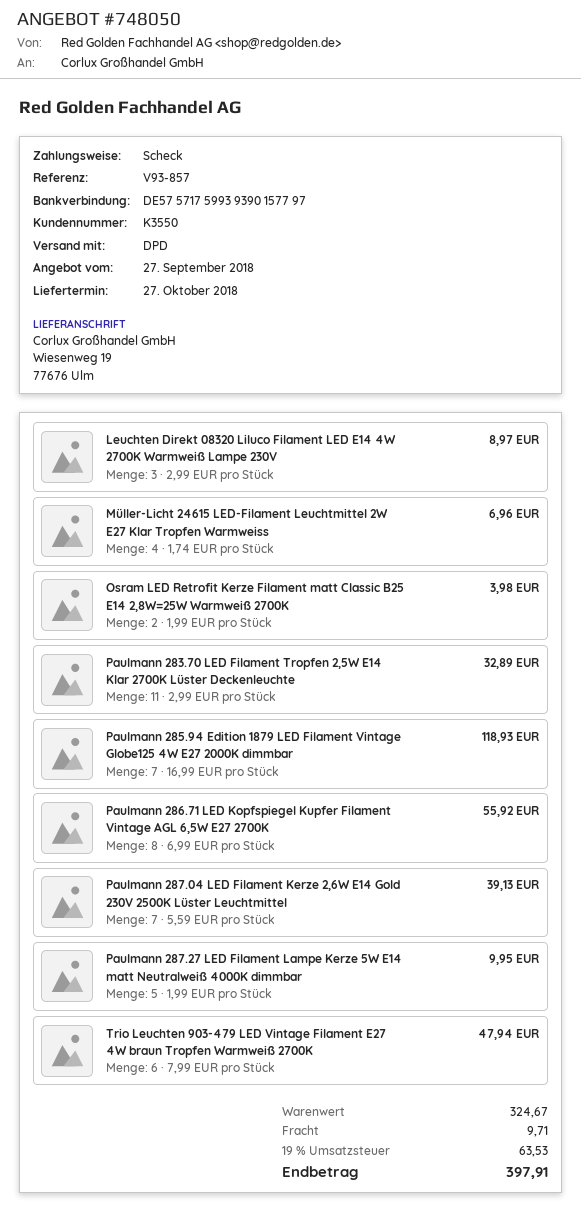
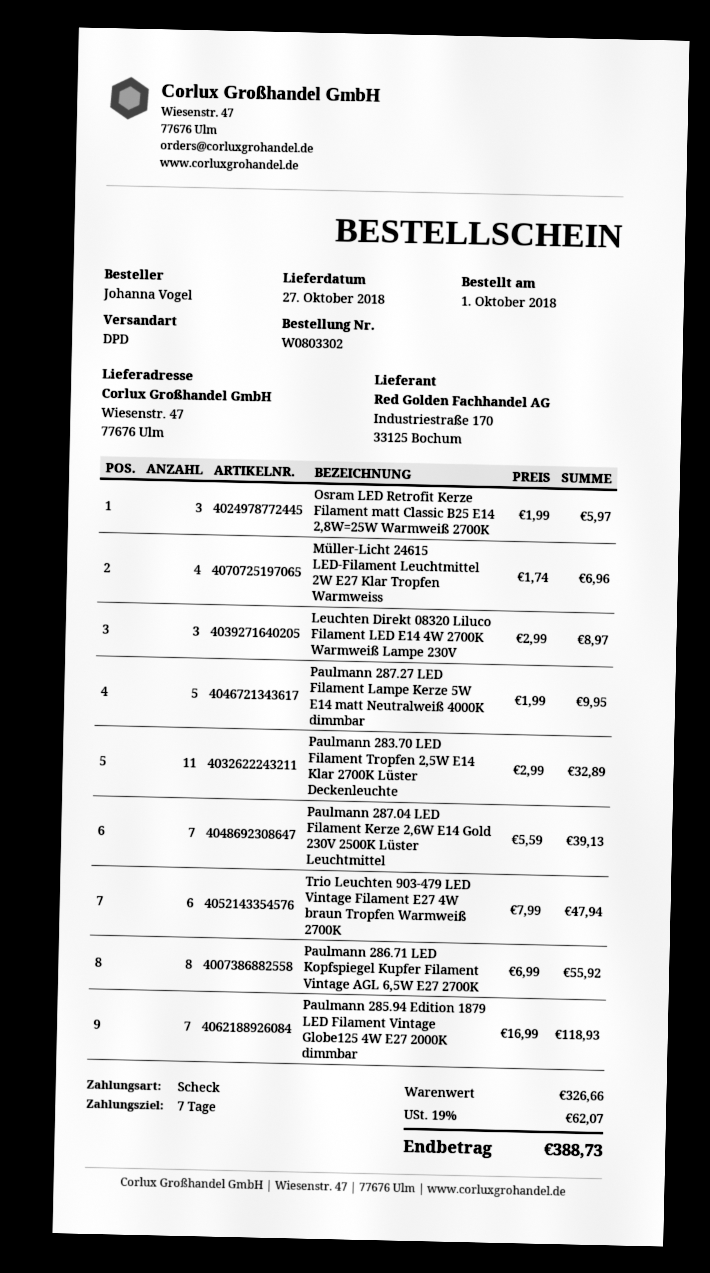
ship to: Wiesenweg 19, 77676 Ulm -> Wiesenstr. 47, 77676 Ulm
Osram LED Retrofit Kerze Filament matt Classic B25 E14 2,8W=25W Warmweiß 2700K: 2 x 1.99 = 3.98 -> 3 x 1.99 = 5.97
subtotal: 324.67 -> 326.66
shipping: 9.71 -> none
tax: 19% = 63.53 -> 19% = 62.07
total: 397.91 -> 388.73

